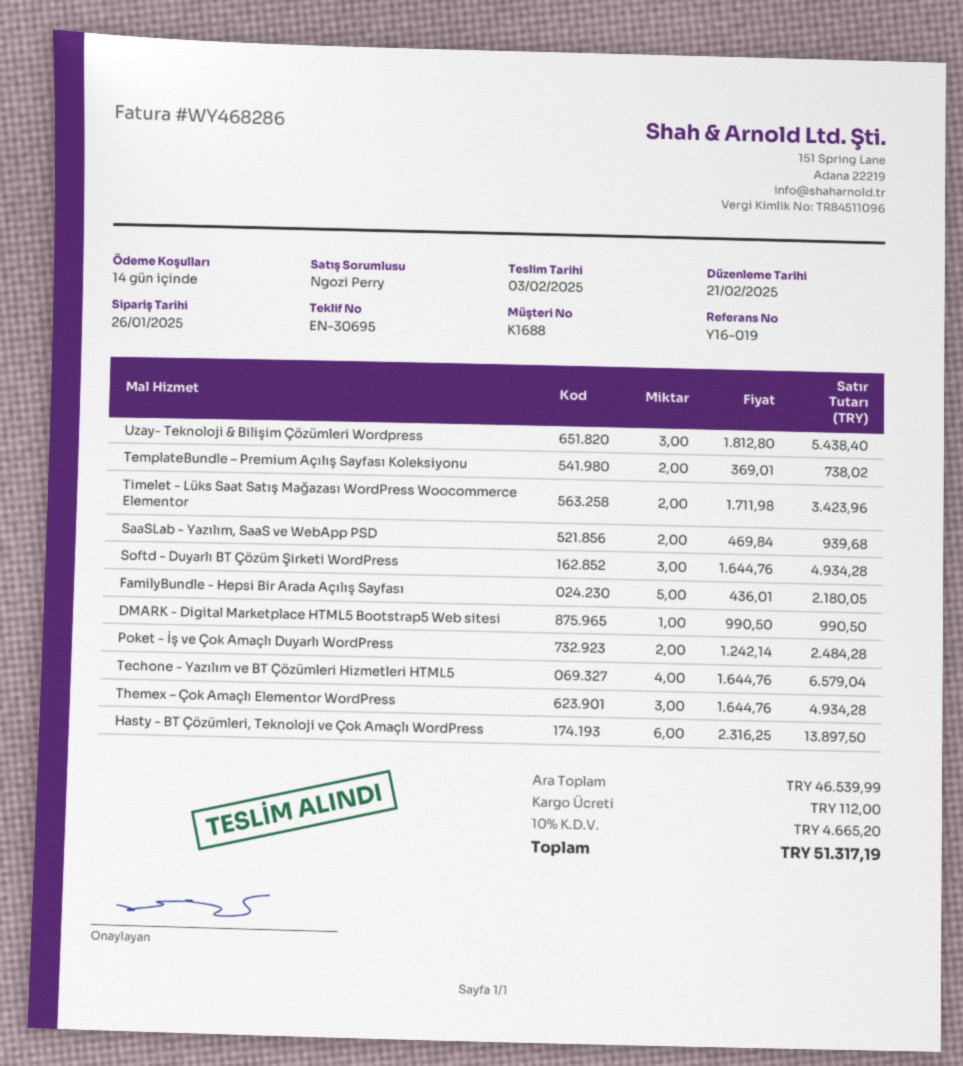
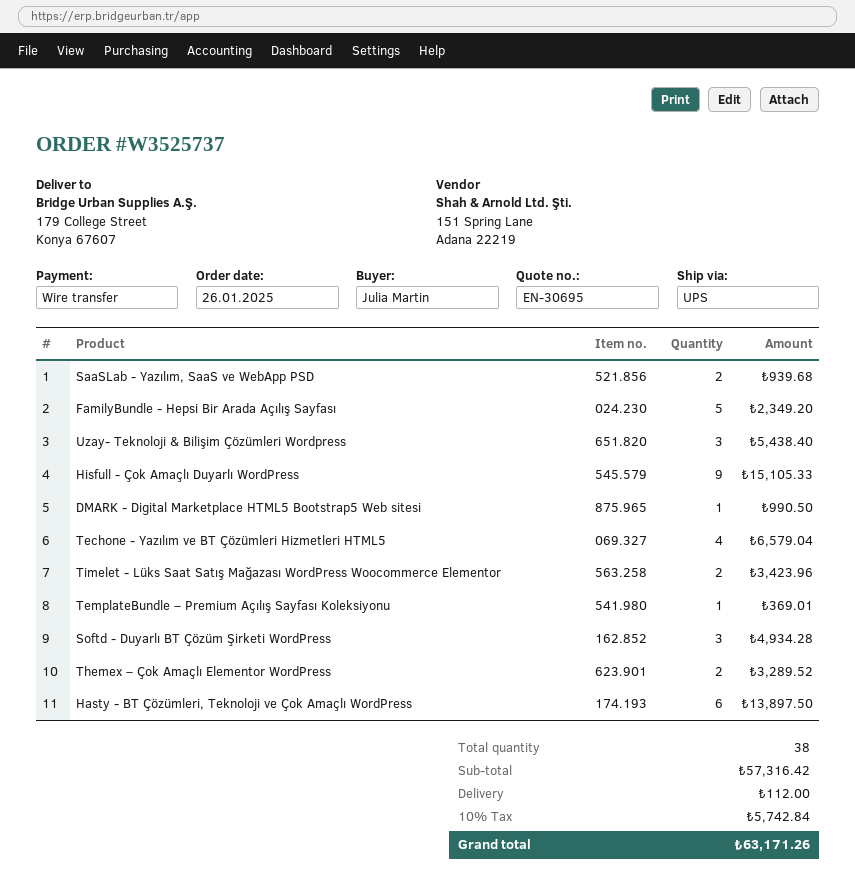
TemplateBundle – Premium Açılış Sayfası Koleksiyonu: 2 for 738.02 -> 1 for 369.01
FamilyBundle - Hepsi Bir Arada Açılış Sayfası: 5 for 2180.05 -> 5 for 2349.20
Poket - İş ve Çok Amaçlı Duyarlı WordPress: 2 for 2484.28 -> none
Themex – Çok Amaçlı Elementor WordPress: 3 for 4934.28 -> 2 for 3289.52
Hisfull - Çok Amaçlı Duyarlı WordPress: none -> 9 for 15105.33
subtotal: 46539.99 -> 57316.42
tax: 10% = 4665.20 -> 10% = 5742.84
total: 51317.19 -> 63171.26

